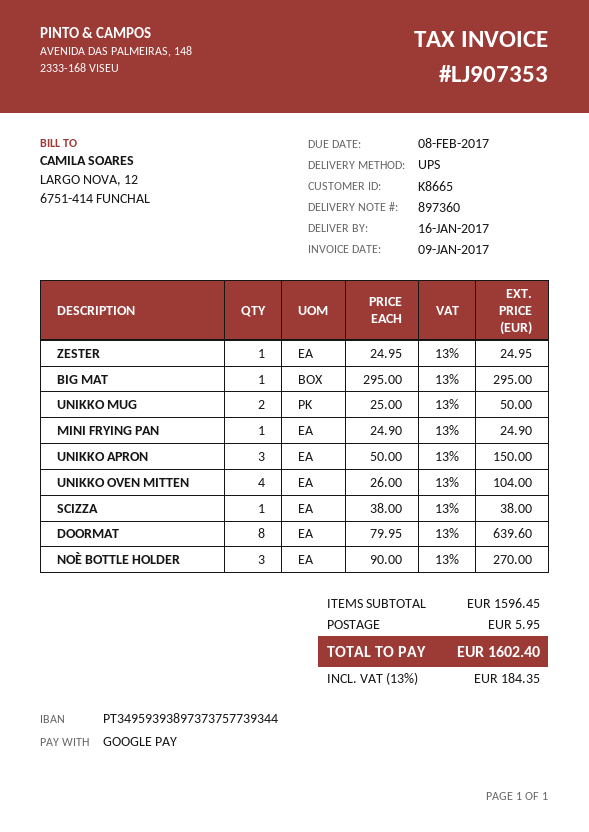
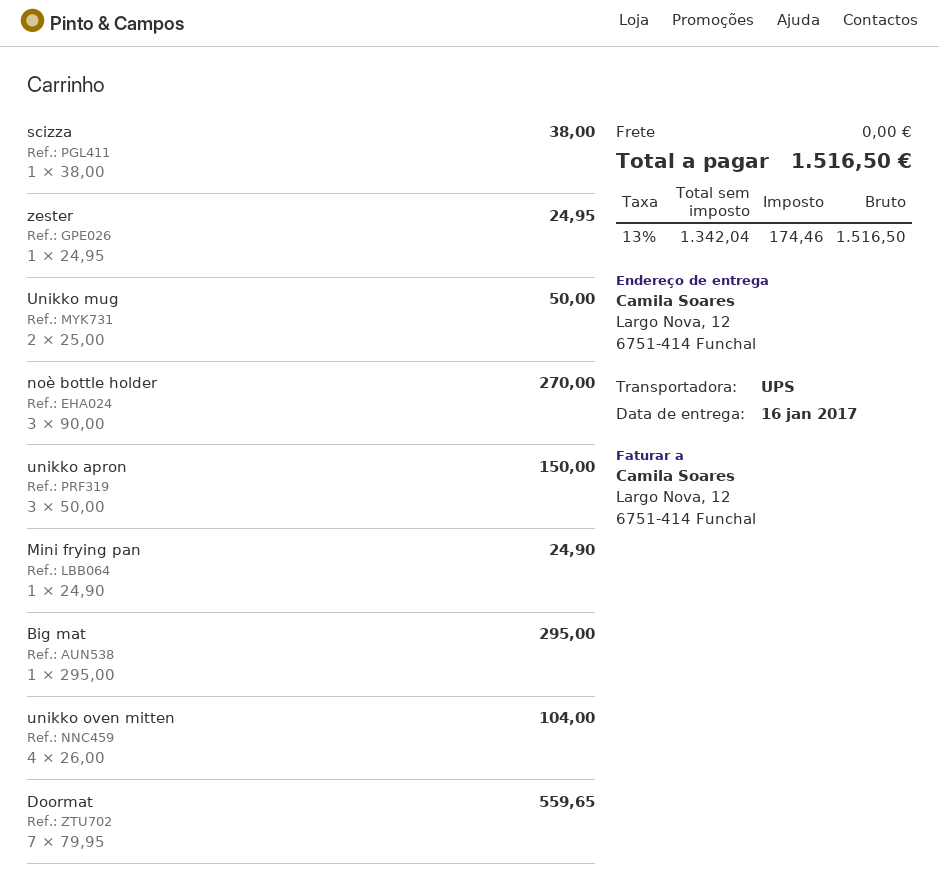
DOORMAT: 8 x 79.95 = 639.60 -> 7 x 79.95 = 559.65
shipping: 5.95 -> 0.00
tax: 13% = 184.35 -> 13% = 174.46
total: 1602.40 -> 1516.50

